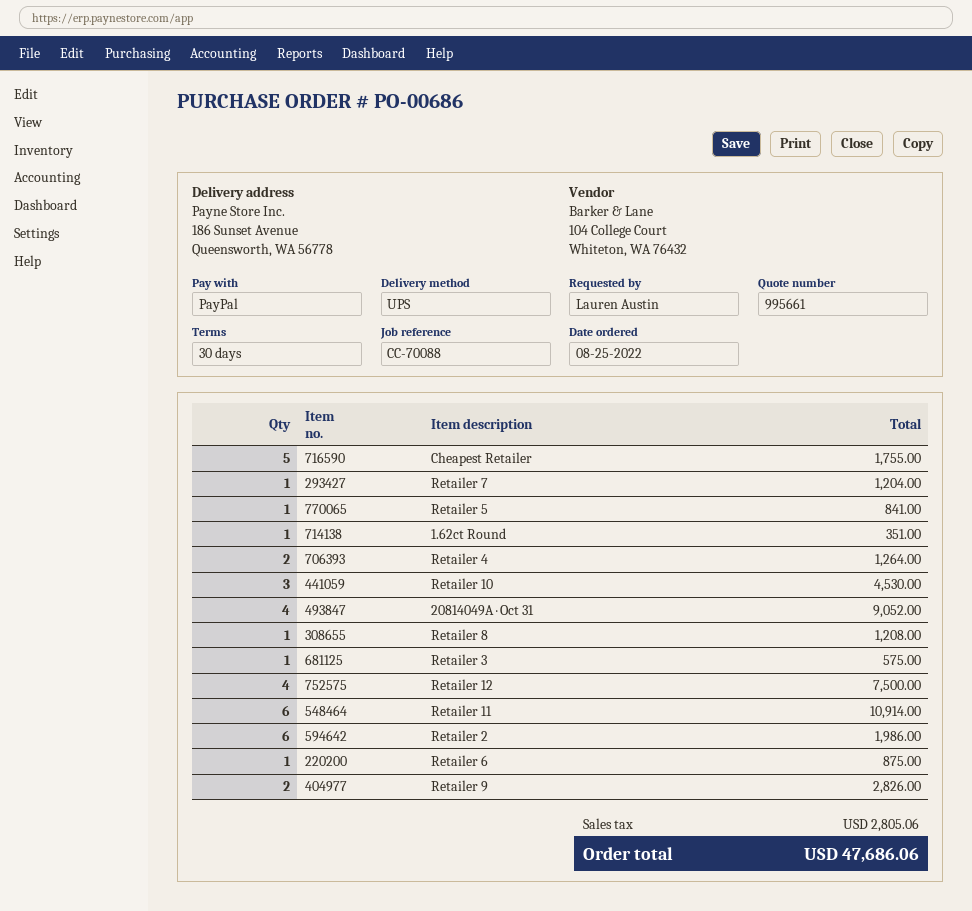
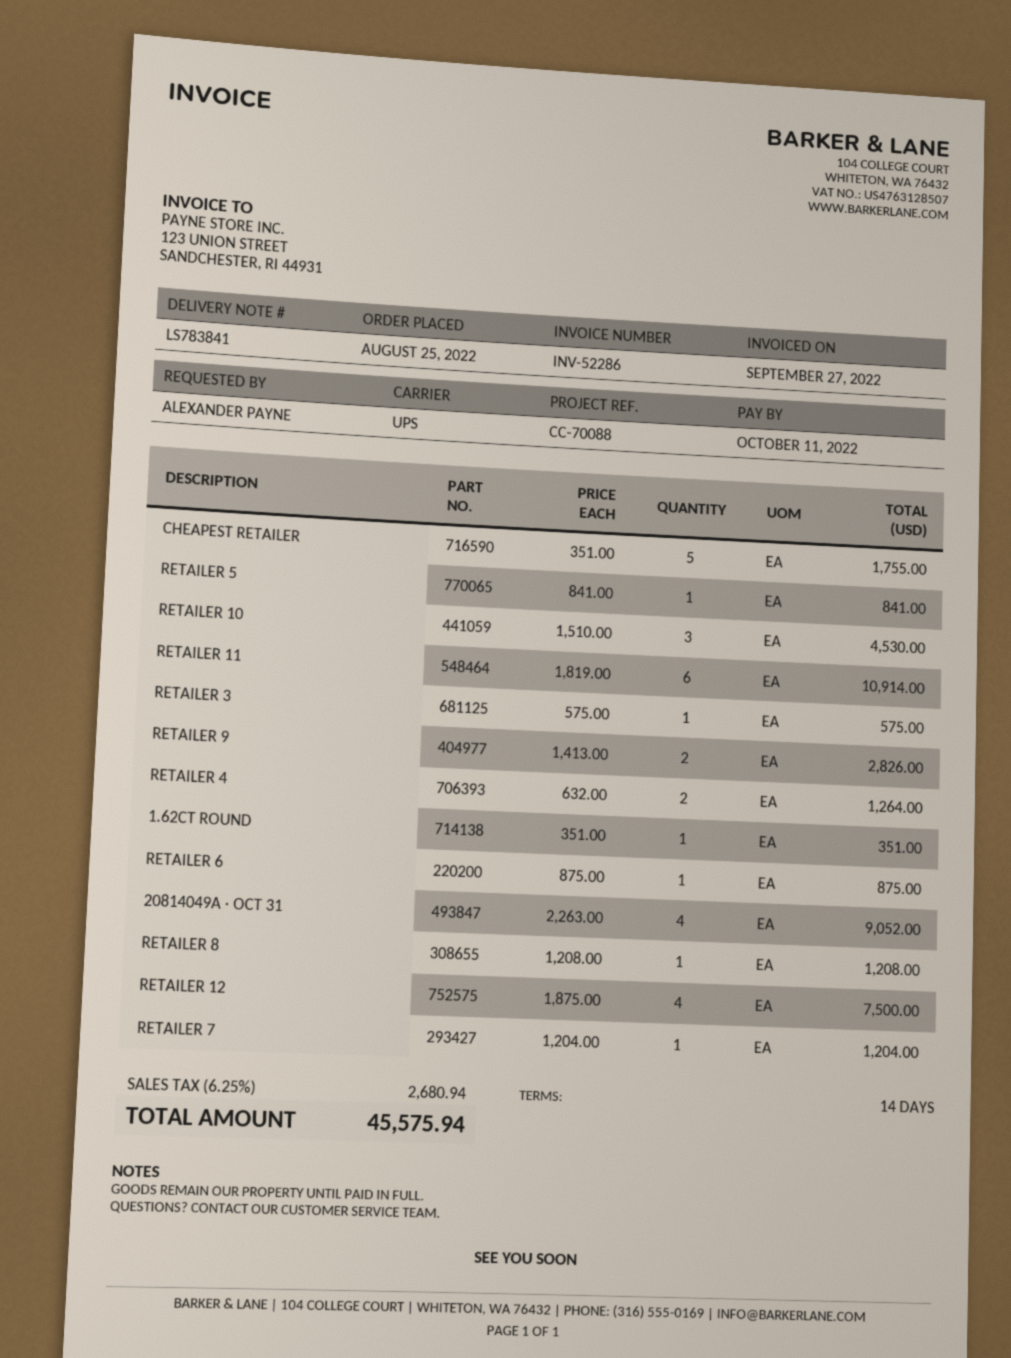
payment terms: 30 days -> 14 days
ordered by: Lauren Austin -> ALEXANDER PAYNE
Retailer 2: 6 for 1986.00 -> none
tax: 2805.06 -> 2680.94
total: 47686.06 -> 45575.94

